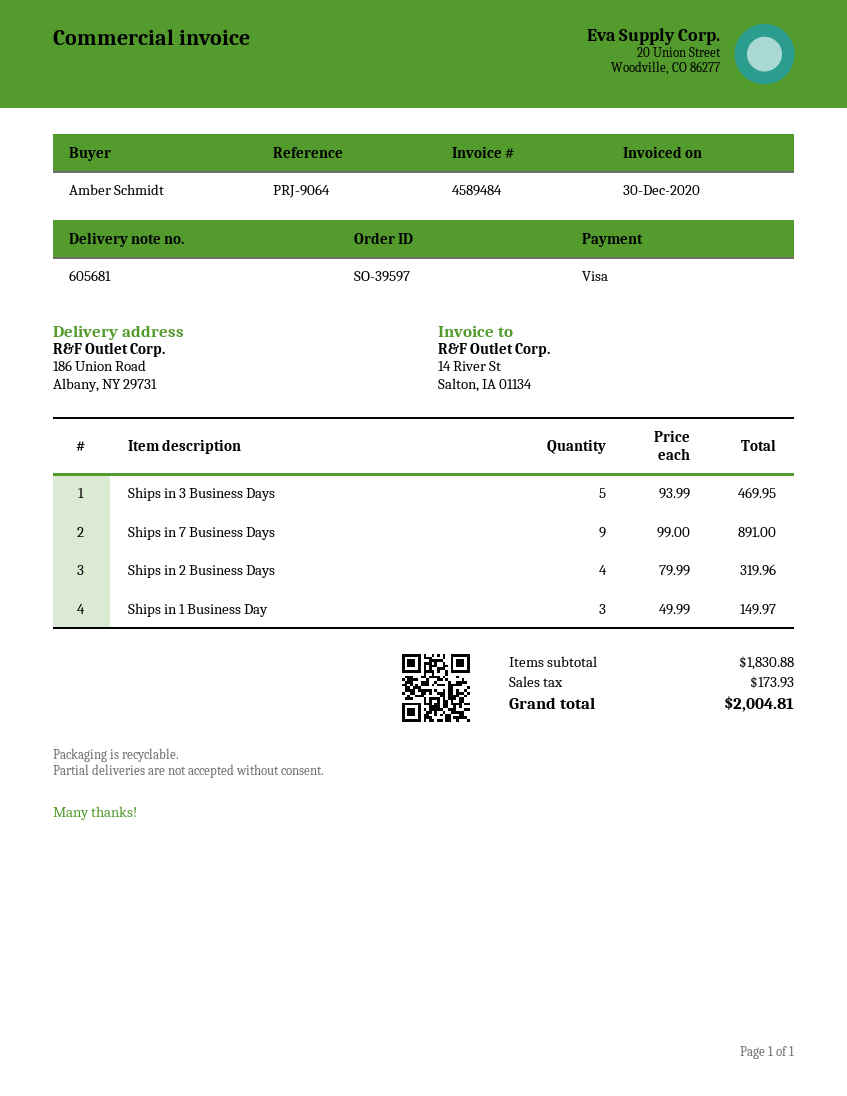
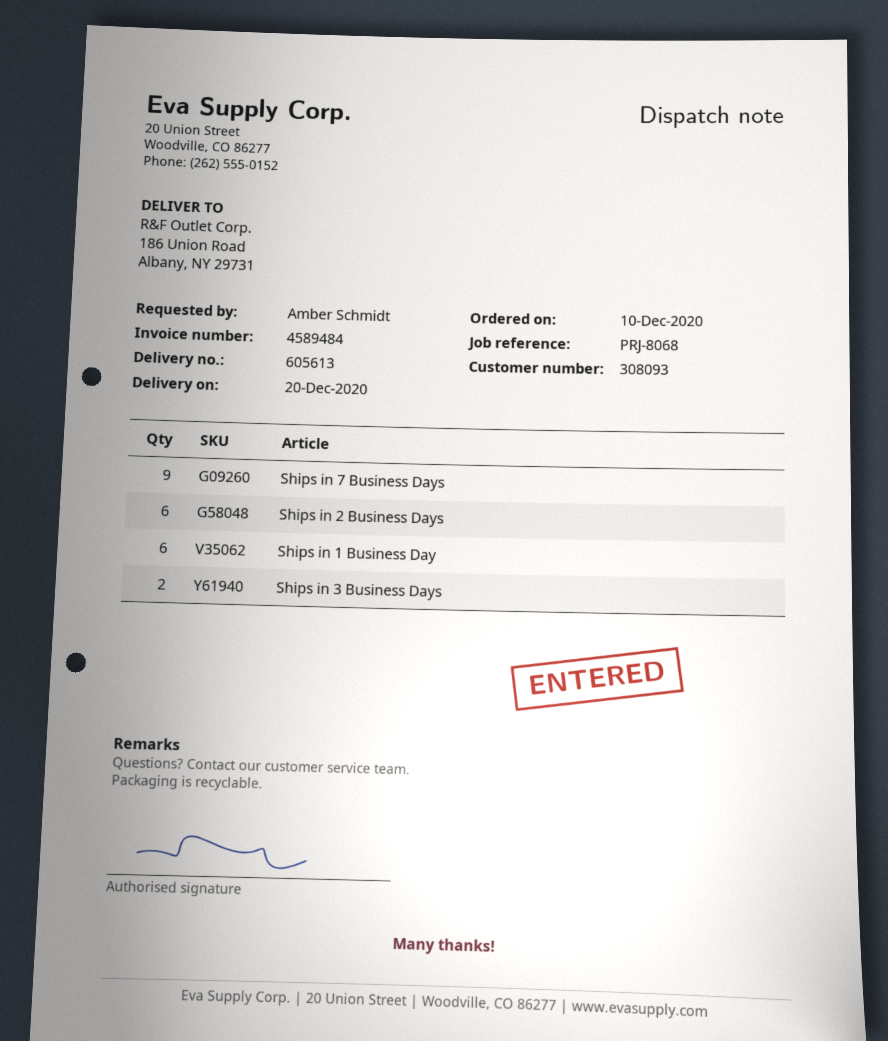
delivery note number: 605681 -> 605613
reference: PRJ-9064 -> PRJ-8068
Ships in 3 Business Days: 5 -> 2
Ships in 2 Business Days: 4 -> 6
Ships in 1 Business Day: 3 -> 6

